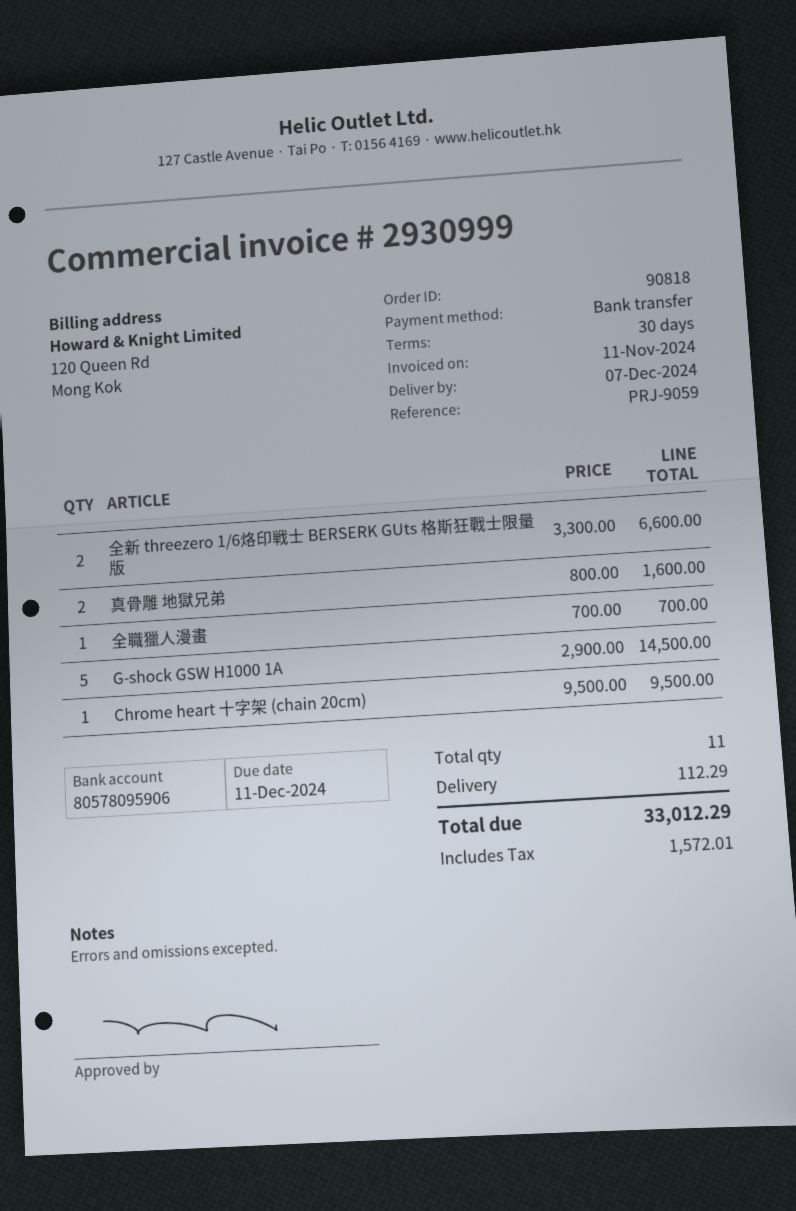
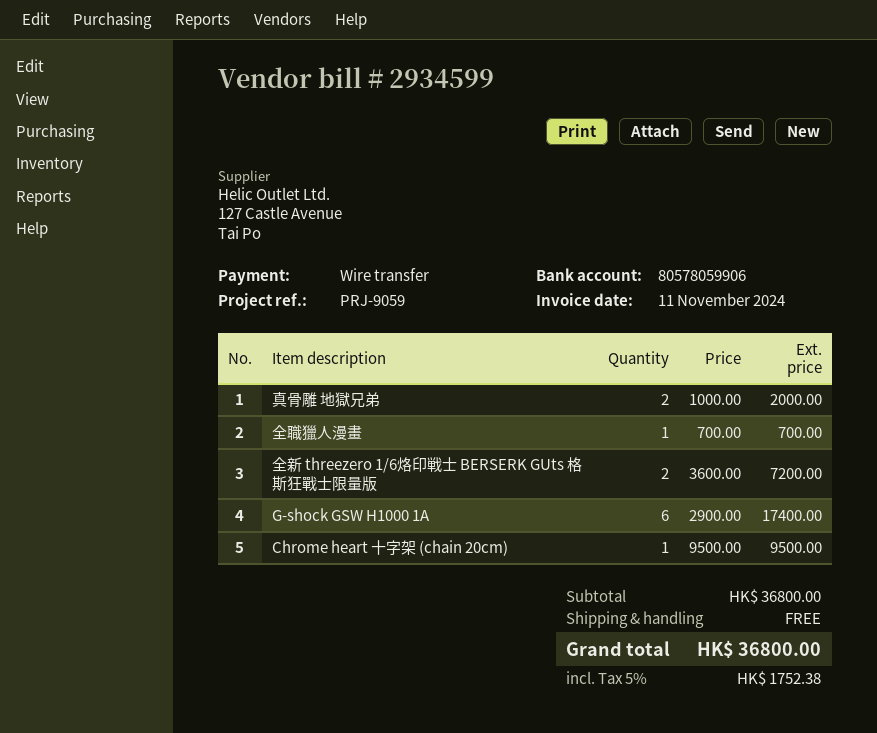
invoice number: 2930999 -> 2934599
bank account: 80578095906 -> 80578059906
全新 threezero 1/6烙印戦士 BERSERK GUts 格斯狂戰士限量版: 2 x 3300.00 = 6600.00 -> 2 x 3600.00 = 7200.00
真骨雕 地獄兄弟: 2 x 800.00 = 1600.00 -> 2 x 1000.00 = 2000.00
G-shock GSW H1000 1A: 5 x 2900.00 = 14500.00 -> 6 x 2900.00 = 17400.00
shipping: 112.29 -> 0.00
tax: 1572.01 -> 1752.38
total: 33012.29 -> 36800.00

